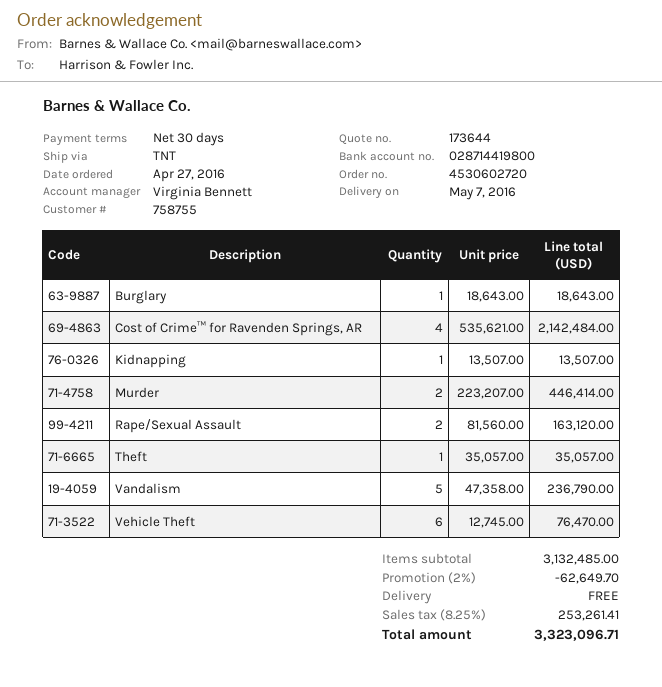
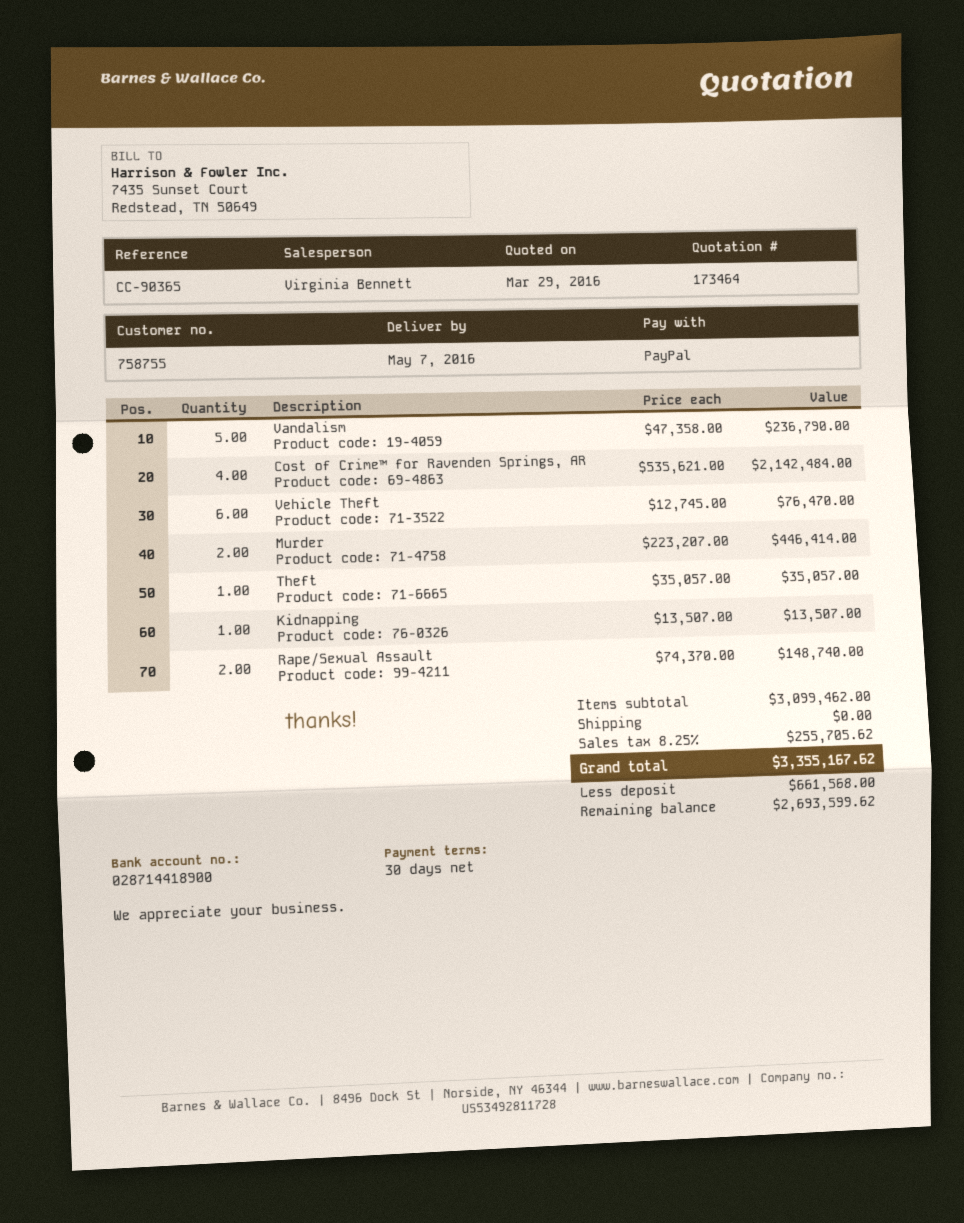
quote number: 173644 -> 173464
bank account: 028714419800 -> 028714418900
Burglary: 1 x 18643.00 = 18643.00 -> none
Rape/Sexual Assault: 2 x 81560.00 = 163120.00 -> 2 x 74370.00 = 148740.00
subtotal: 3132485.00 -> 3099462.00
discount: 2% = 62649.70 -> none
tax: 8.25% = 253261.41 -> 8.25% = 255705.62
total: 3323096.71 -> 3355167.62

